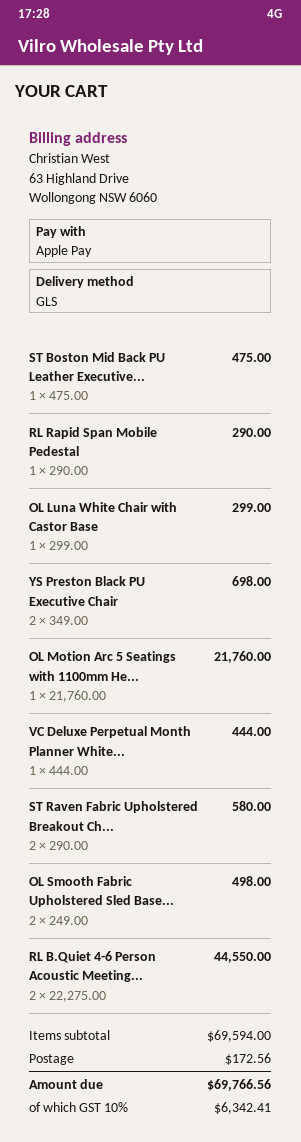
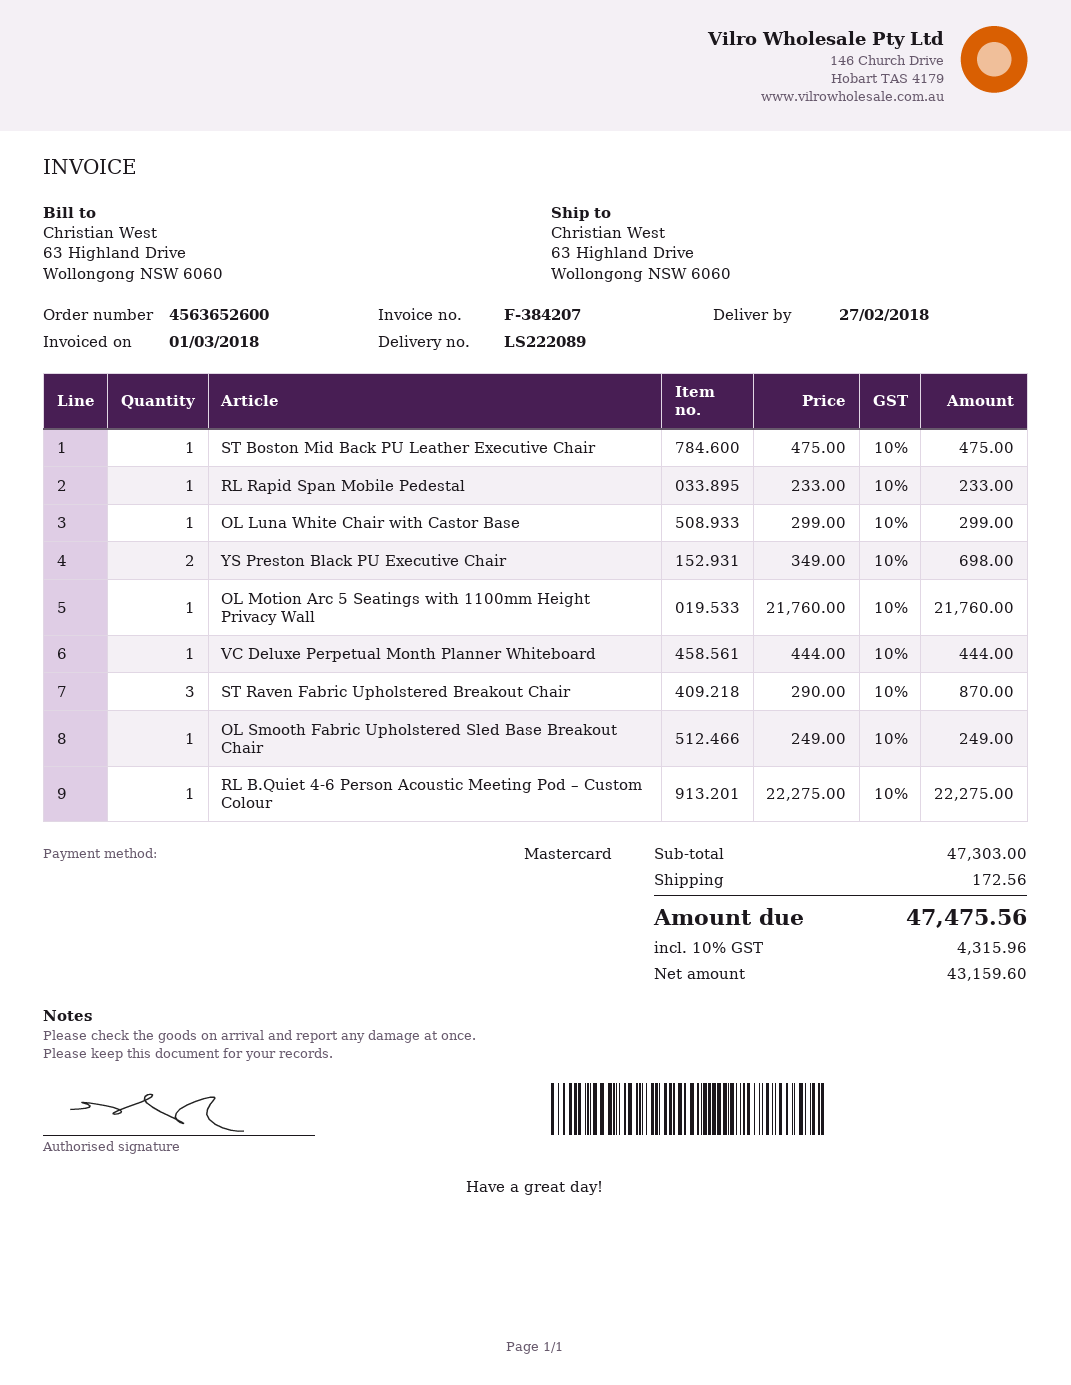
payment method: Apple Pay -> Mastercard
RL Rapid Span Mobile Pedestal: 1 x 290.00 = 290.00 -> 1 x 233.00 = 233.00
ST Raven Fabric Upholstered Breakout Ch...: 2 x 290.00 = 580.00 -> 3 x 290.00 = 870.00
OL Smooth Fabric Upholstered Sled Base...: 2 x 249.00 = 498.00 -> 1 x 249.00 = 249.00
RL B.Quiet 4-6 Person Acoustic Meeting...: 2 x 22275.00 = 44550.00 -> 1 x 22275.00 = 22275.00
subtotal: 69594.00 -> 47303.00
tax: 10% = 6342.41 -> 10% = 4315.96
total: 69766.56 -> 47475.56

